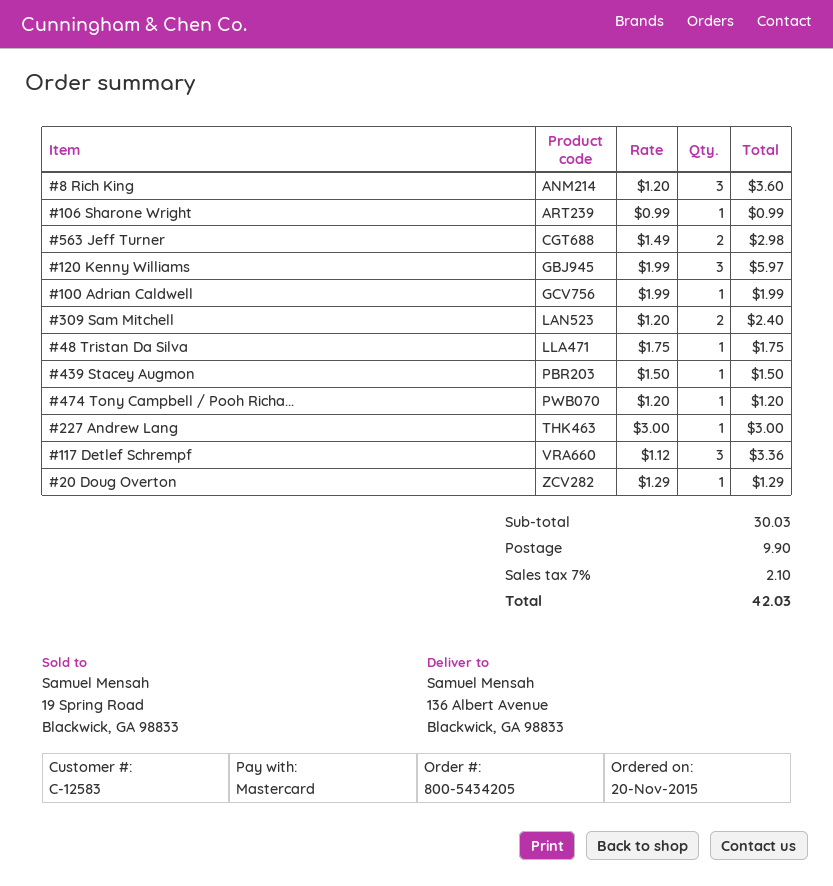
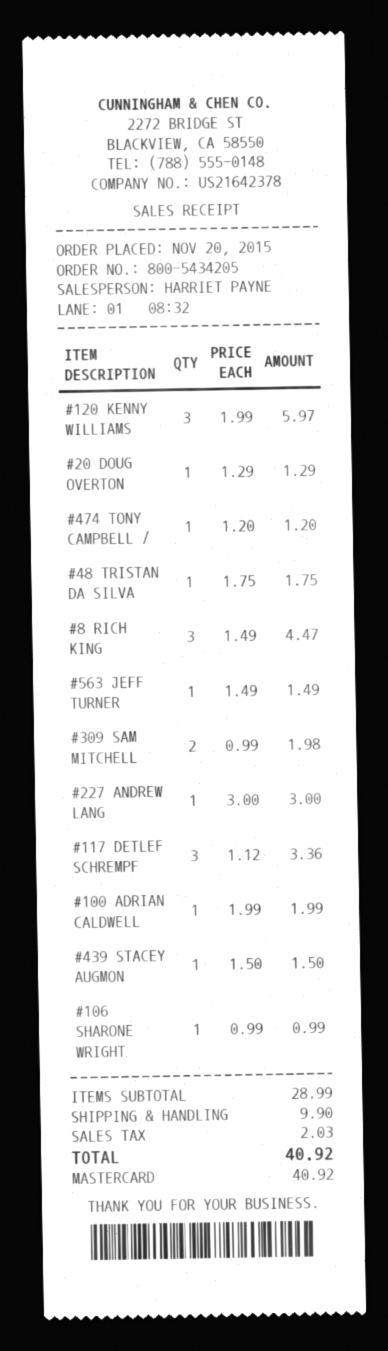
#8 Rich King: 3 x 1.20 = 3.60 -> 3 x 1.49 = 4.47
#563 Jeff Turner: 2 x 1.49 = 2.98 -> 1 x 1.49 = 1.49
#309 Sam Mitchell: 2 x 1.20 = 2.40 -> 2 x 0.99 = 1.98
subtotal: 30.03 -> 28.99
tax: 2.10 -> 2.03
total: 42.03 -> 40.92

